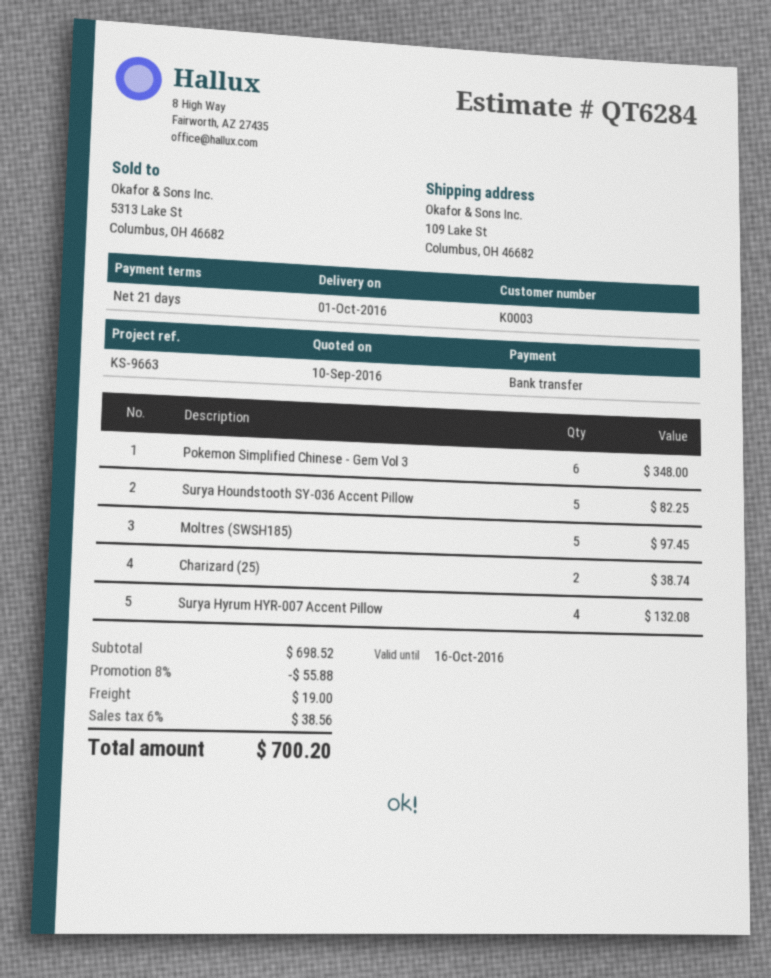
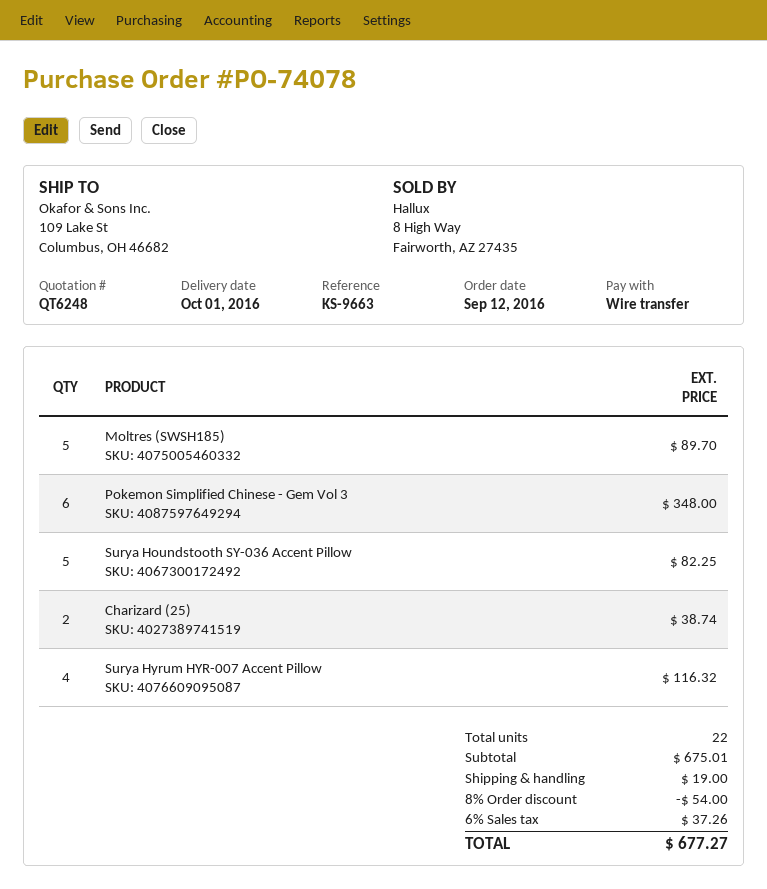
quote number: QT6284 -> QT6248
Moltres (SWSH185): 5 for 97.45 -> 5 for 89.70
Surya Hyrum HYR-007 Accent Pillow: 4 for 132.08 -> 4 for 116.32
subtotal: 698.52 -> 675.01
discount: 8% = 55.88 -> 8% = 54.00
tax: 6% = 38.56 -> 6% = 37.26
total: 700.20 -> 677.27

